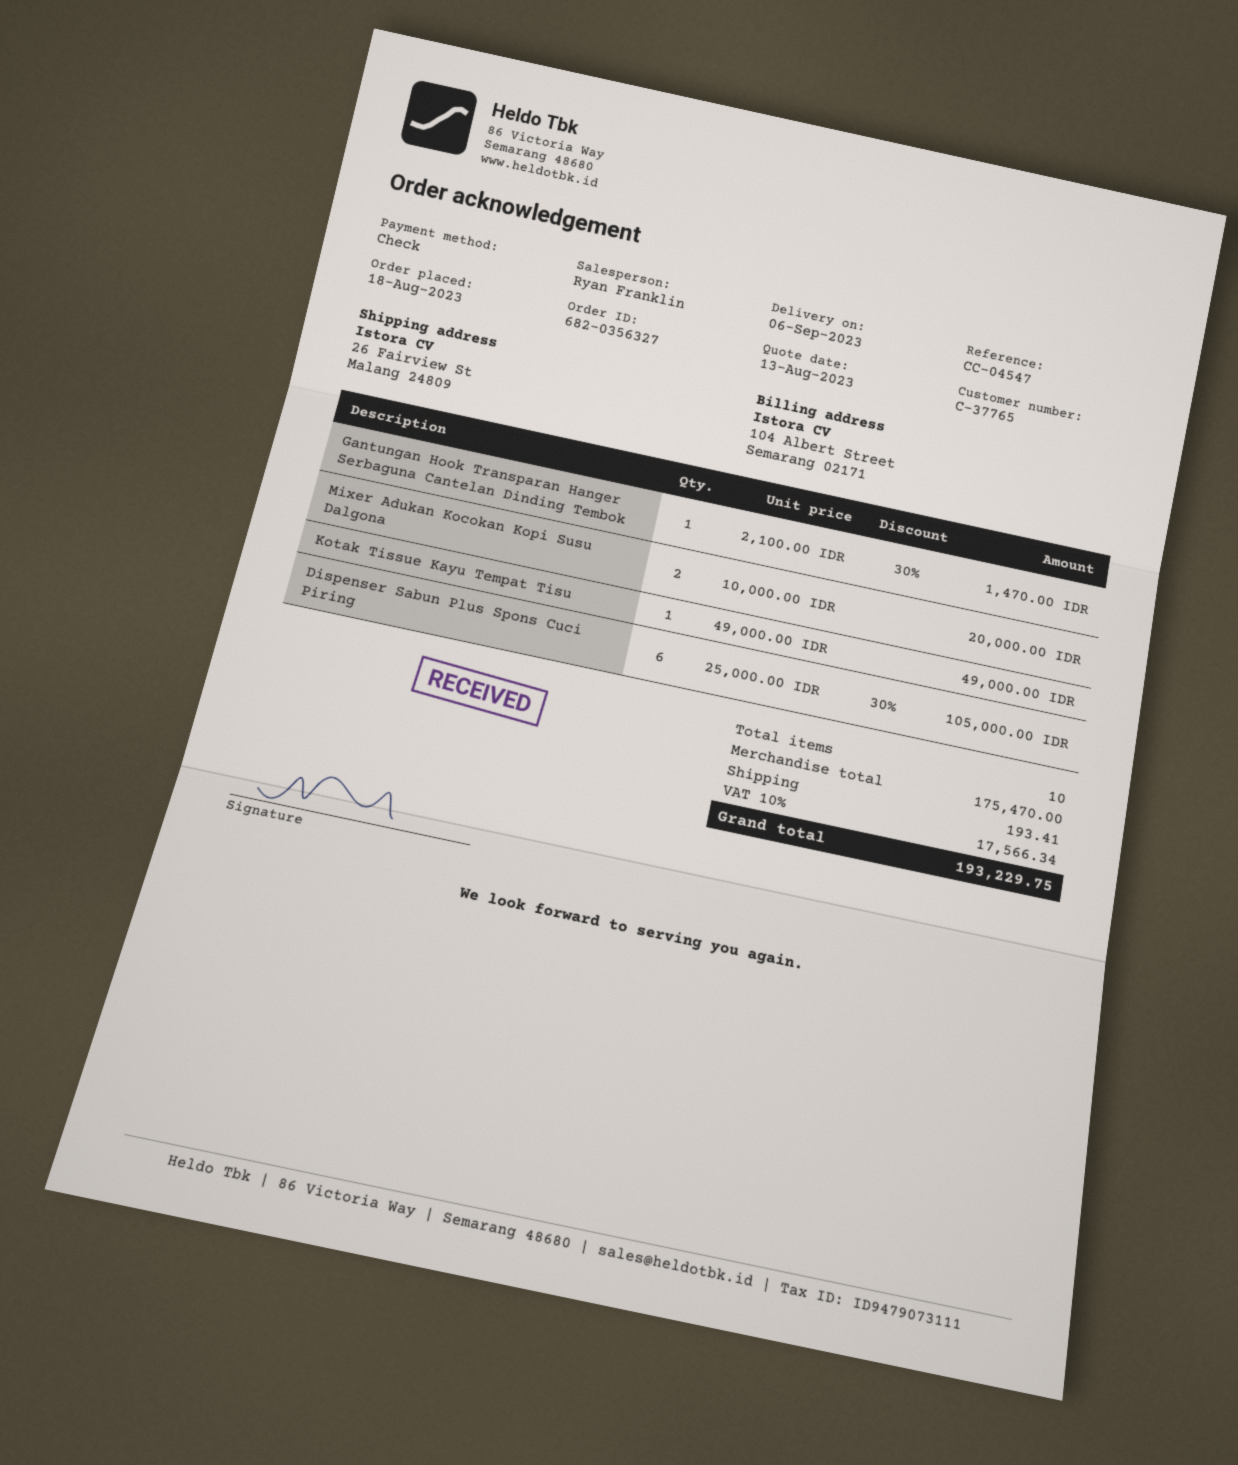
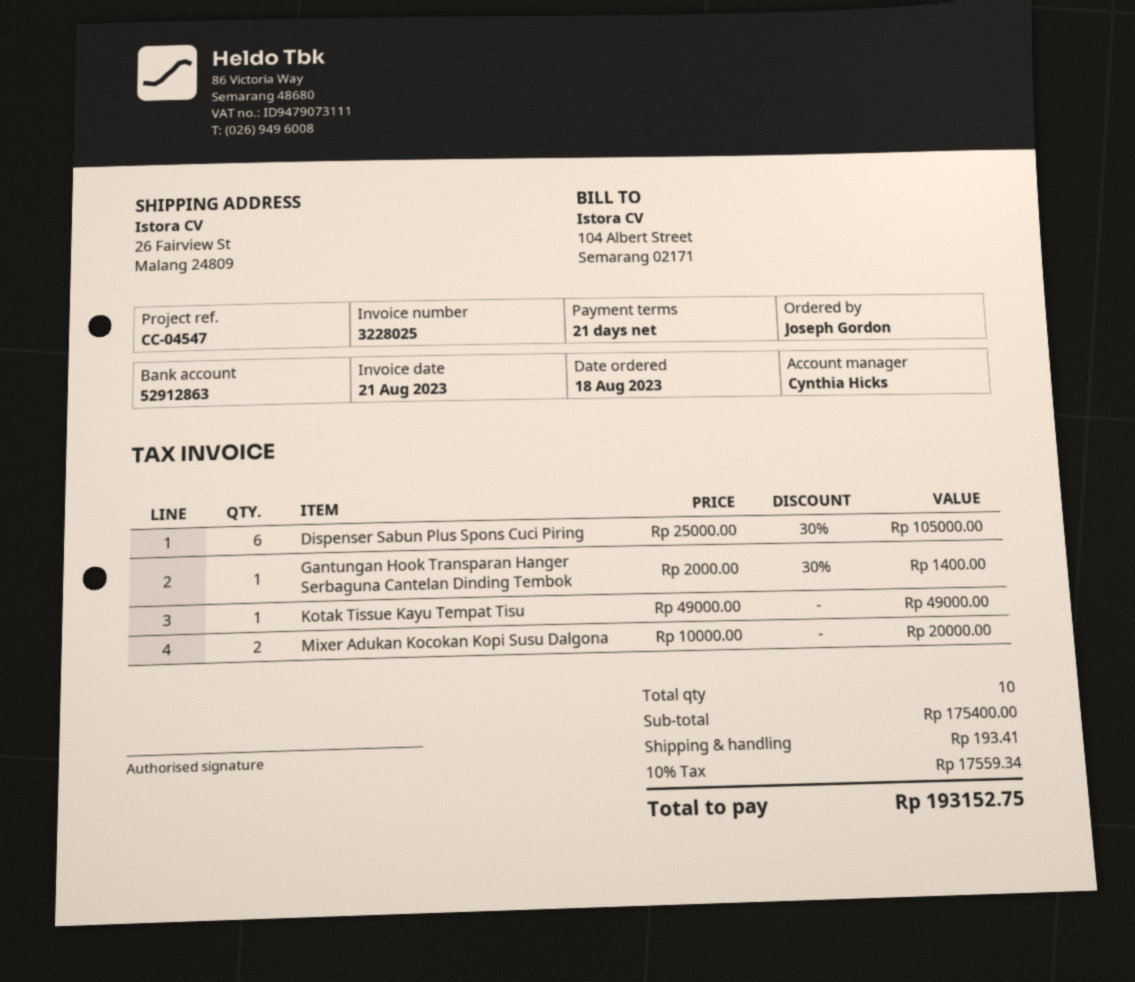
sales rep: Ryan Franklin -> Cynthia Hicks
Gantungan Hook Transparan Hanger Serbaguna Cantelan Dinding Tembok: 1 x 2100.00 - 30% = 1470.00 -> 1 x 2000.00 - 30% = 1400.00
subtotal: 175470.00 -> 175400.00
tax: 10% = 17566.34 -> 10% = 17559.34
total: 193229.75 -> 193152.75

